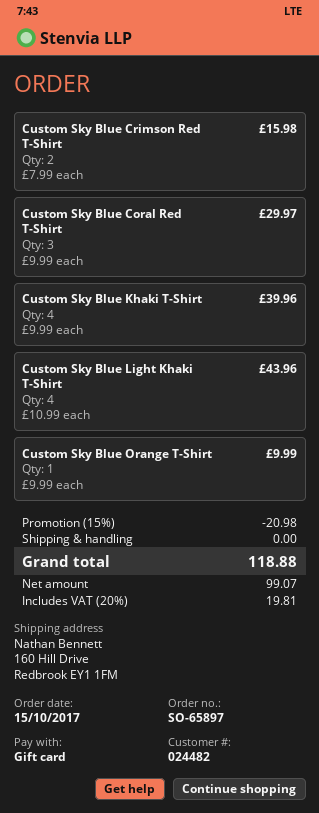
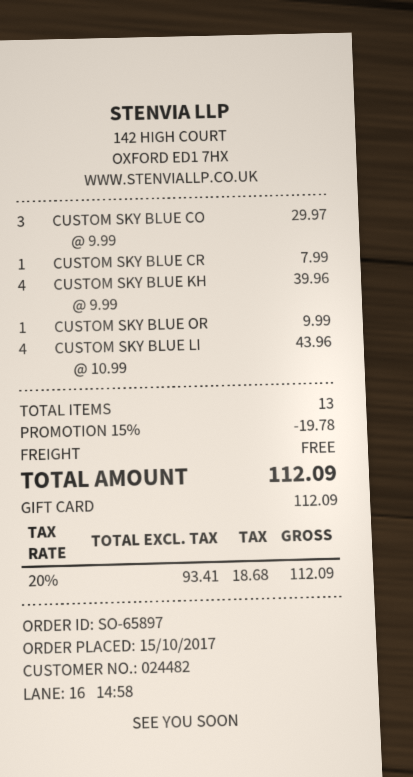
Custom Sky Blue Crimson Red T-Shirt: 2 x 7.99 = 15.98 -> 1 x 7.99 = 7.99
discount: 15% = 20.98 -> 15% = 19.78
net: 99.07 -> 93.41
tax: 20% = 19.81 -> 20% = 18.68
total: 118.88 -> 112.09

